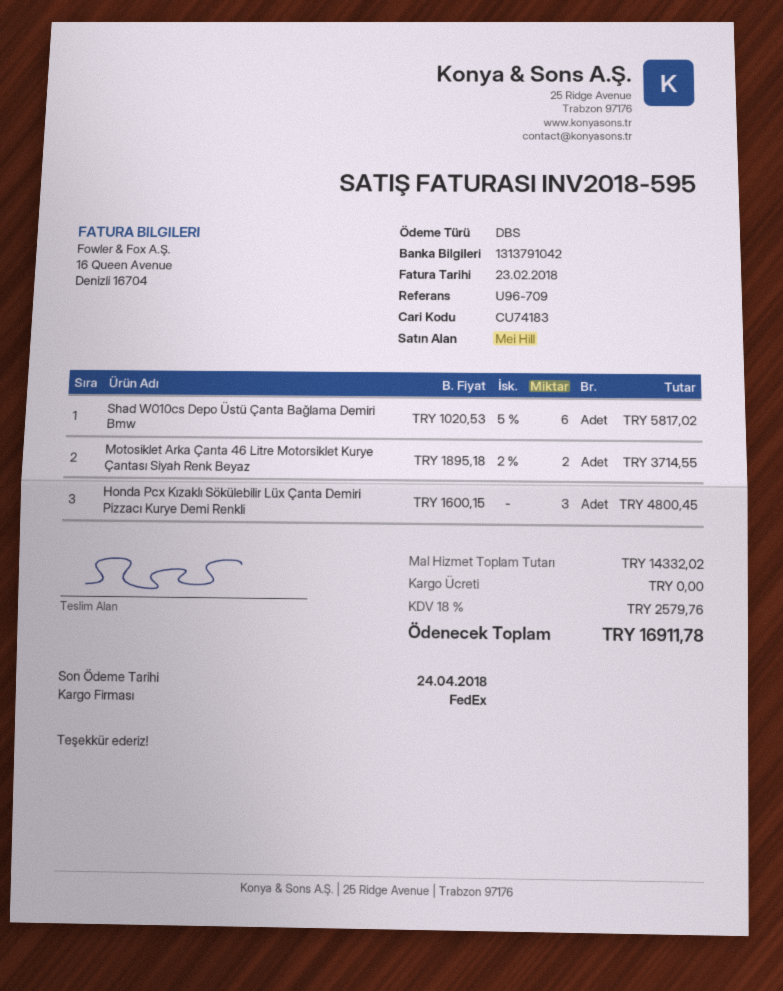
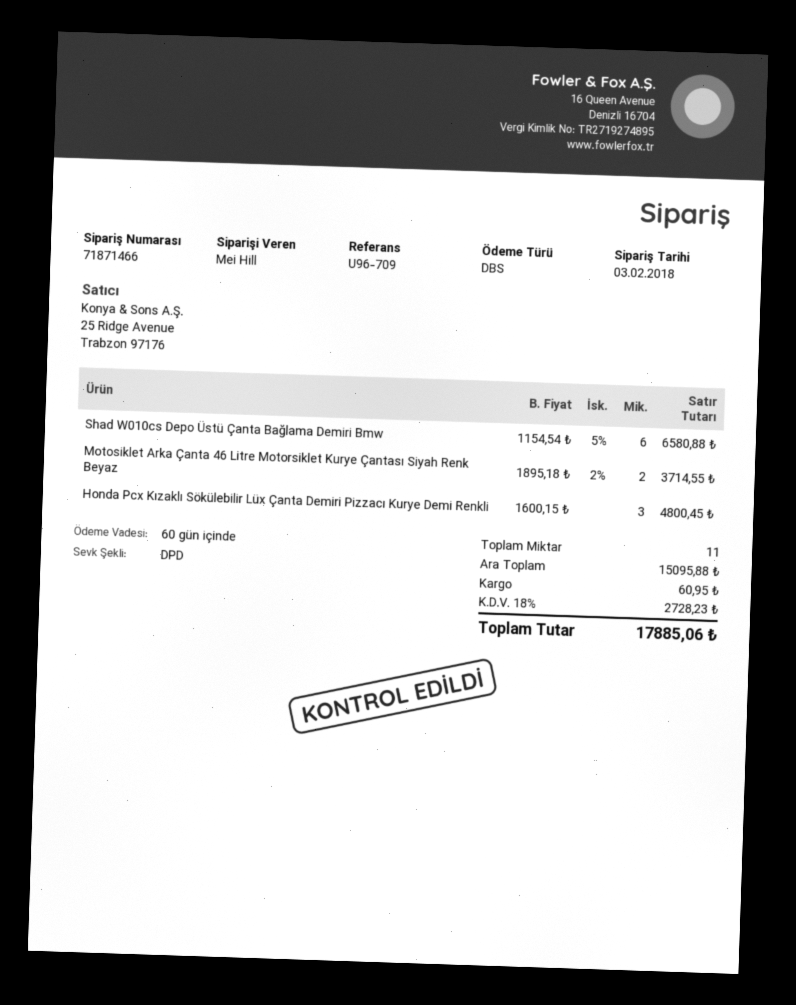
shipping method: FedEx -> DPD
Shad W010cs Depo Üstü Çanta Bağlama Demiri Bmw: 6 x 1020.53 - 5% = 5817.02 -> 6 x 1154.54 - 5% = 6580.88
subtotal: 14332.02 -> 15095.88
shipping: 0.00 -> 60.95
tax: 18% = 2579.76 -> 18% = 2728.23
total: 16911.78 -> 17885.06

